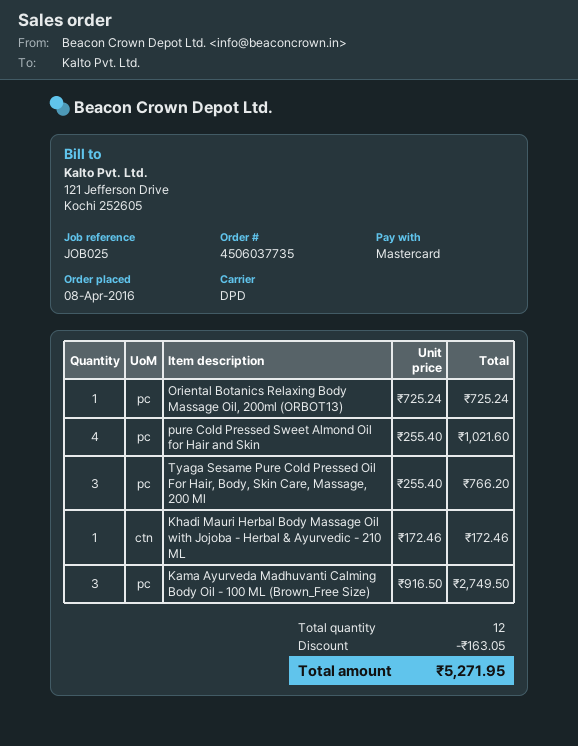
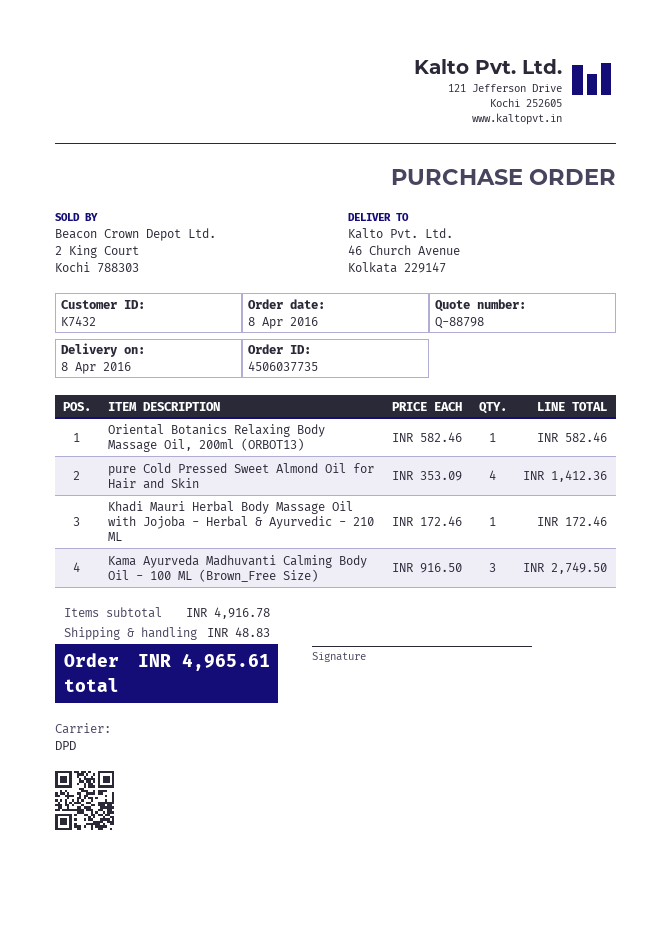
Oriental Botanics Relaxing Body Massage Oil, 200ml (ORBOT13): 1 x 725.24 = 725.24 -> 1 x 582.46 = 582.46
pure Cold Pressed Sweet Almond Oil for Hair and Skin: 4 x 255.40 = 1021.60 -> 4 x 353.09 = 1412.36
Tyaga Sesame Pure Cold Pressed Oil For Hair, Body, Skin Care, Massage, 200 Ml: 3 x 255.40 = 766.20 -> none
discount: 163.05 -> none
shipping: none -> 48.83
total: 5271.95 -> 4965.61

